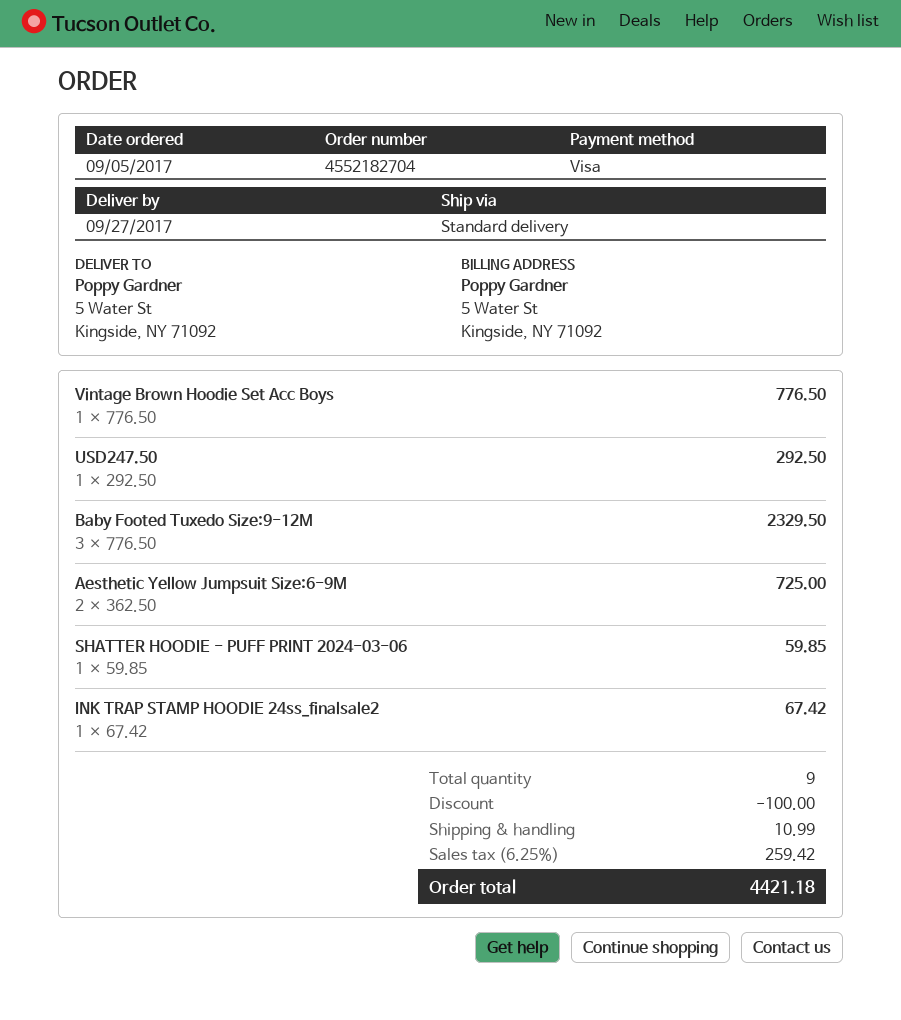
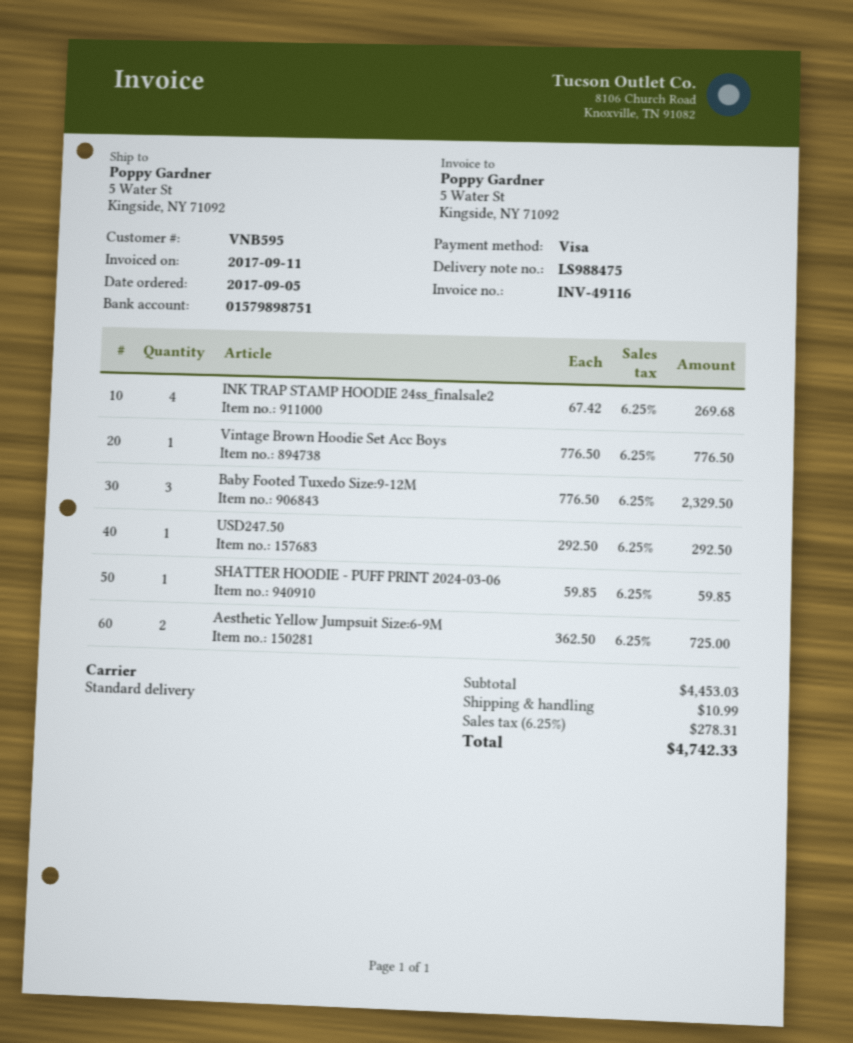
INK TRAP STAMP HOODIE 24ss_finalsale2: 1 x 67.42 = 67.42 -> 4 x 67.42 = 269.68
discount: 100.00 -> none
tax: 6.25% = 259.42 -> 6.25% = 278.31
total: 4421.18 -> 4742.33

